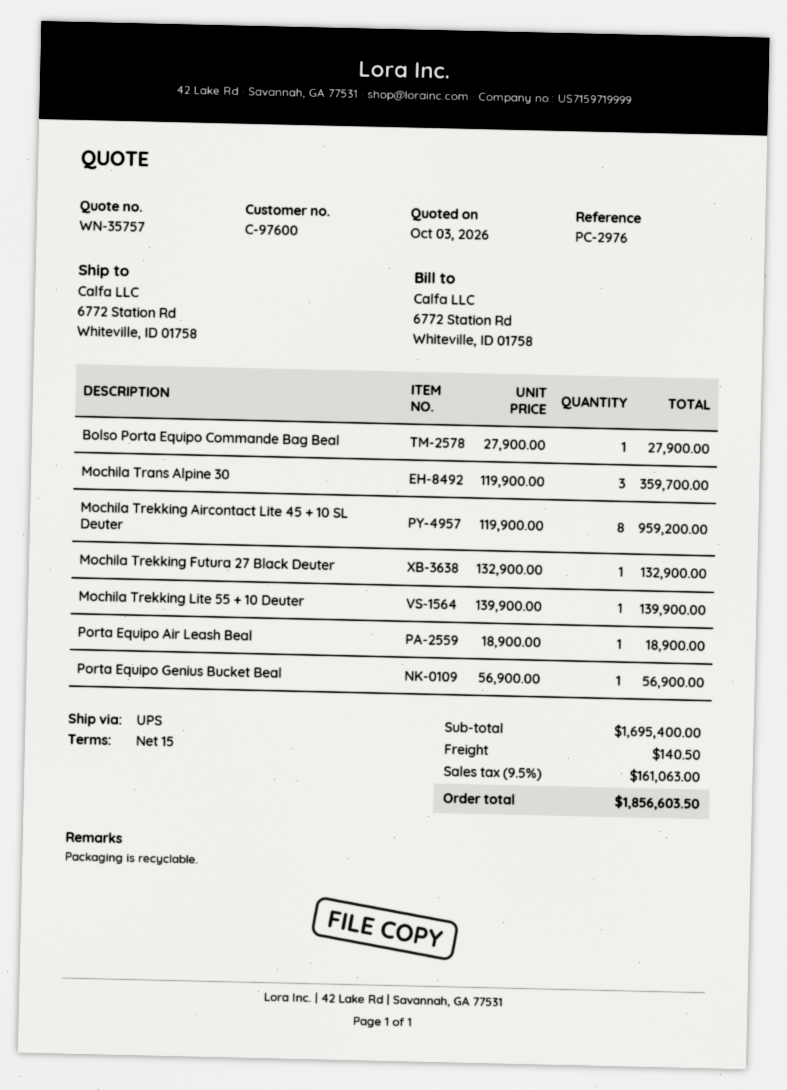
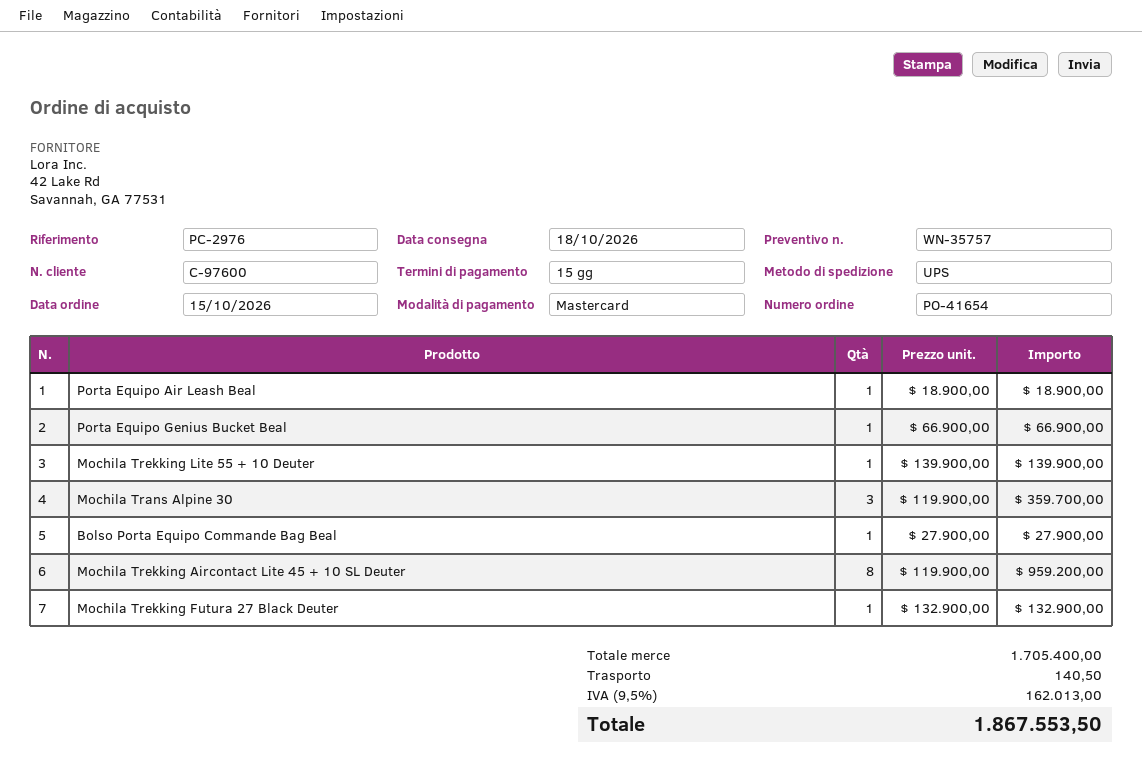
Porta Equipo Genius Bucket Beal: 1 x 56900.00 = 56900.00 -> 1 x 66900.00 = 66900.00
subtotal: 1695400.00 -> 1705400.00
tax: 9.5% = 161063.00 -> 9.5% = 162013.00
total: 1856603.50 -> 1867553.50

